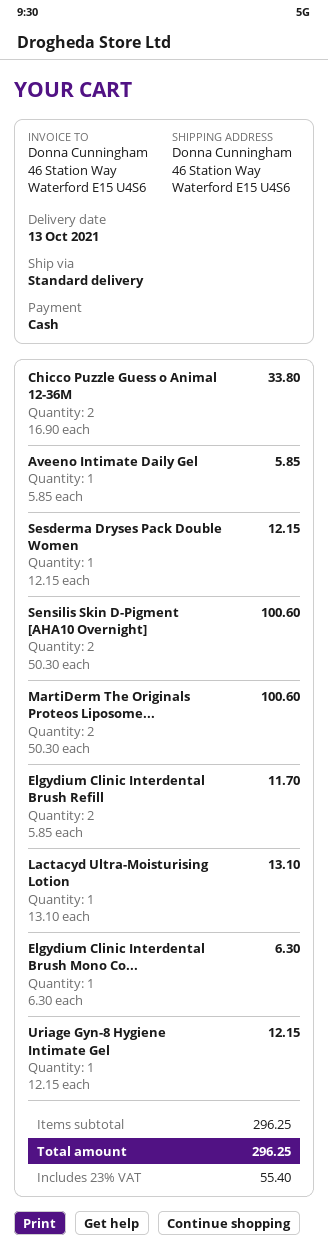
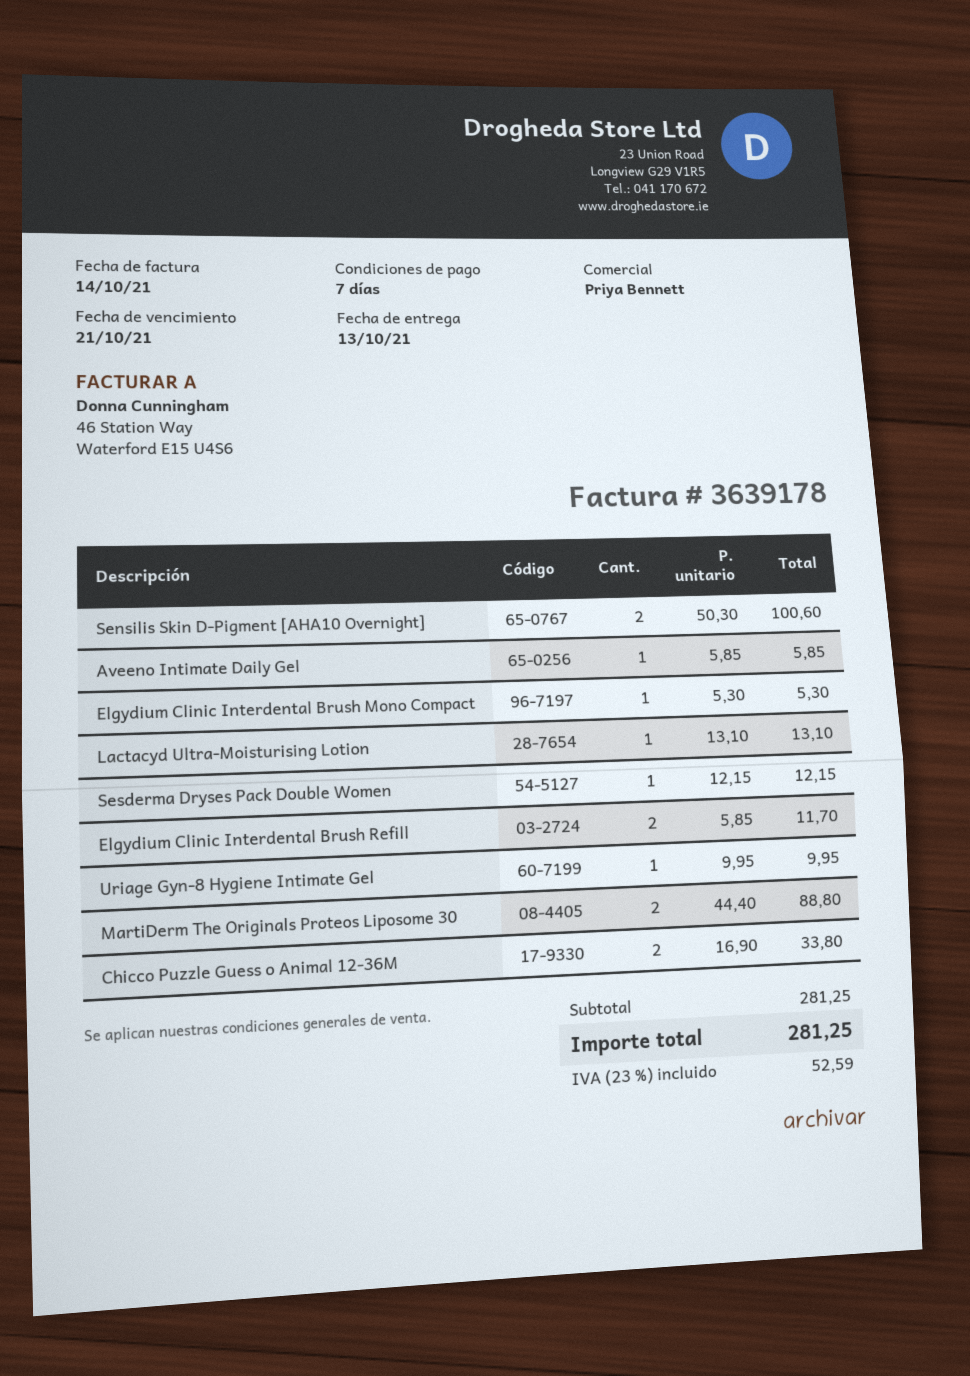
MartiDerm The Originals Proteos Liposome...: 2 x 50.30 = 100.60 -> 2 x 44.40 = 88.80
Elgydium Clinic Interdental Brush Mono Co...: 1 x 6.30 = 6.30 -> 1 x 5.30 = 5.30
Uriage Gyn-8 Hygiene Intimate Gel: 1 x 12.15 = 12.15 -> 1 x 9.95 = 9.95
subtotal: 296.25 -> 281.25
tax: 23% = 55.40 -> 23% = 52.59
total: 296.25 -> 281.25

